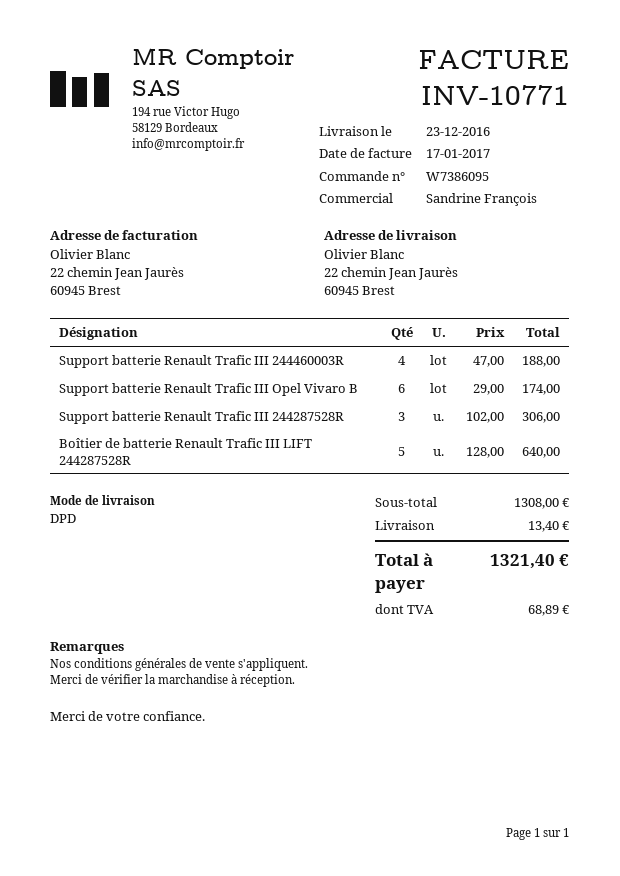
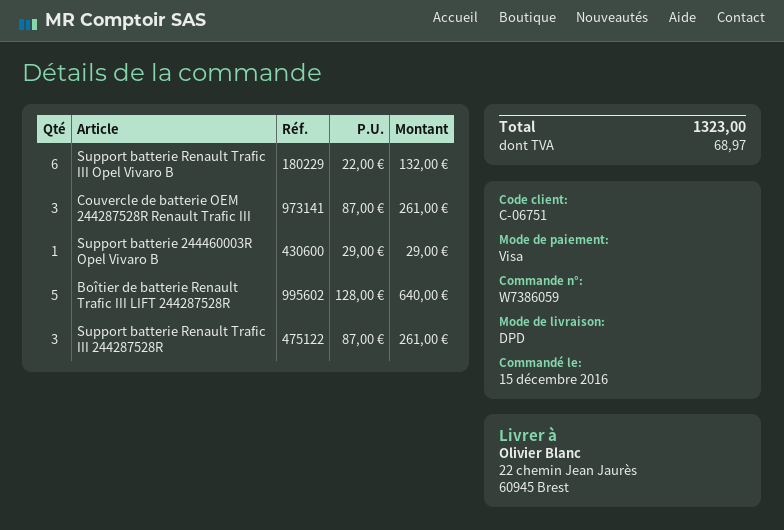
order number: W7386095 -> W7386059
Support batterie Renault Trafic III 244460003R: 4 x 47.00 = 188.00 -> none
Support batterie Renault Trafic III Opel Vivaro B: 6 x 29.00 = 174.00 -> 6 x 22.00 = 132.00
Support batterie Renault Trafic III 244287528R: 3 x 102.00 = 306.00 -> 3 x 87.00 = 261.00
Couvercle de batterie OEM 244287528R Renault Trafic III: none -> 3 x 87.00 = 261.00
Support batterie 244460003R Opel Vivaro B: none -> 1 x 29.00 = 29.00
shipping: 13.40 -> none
tax: 68.89 -> 68.97
total: 1321.40 -> 1323.00

